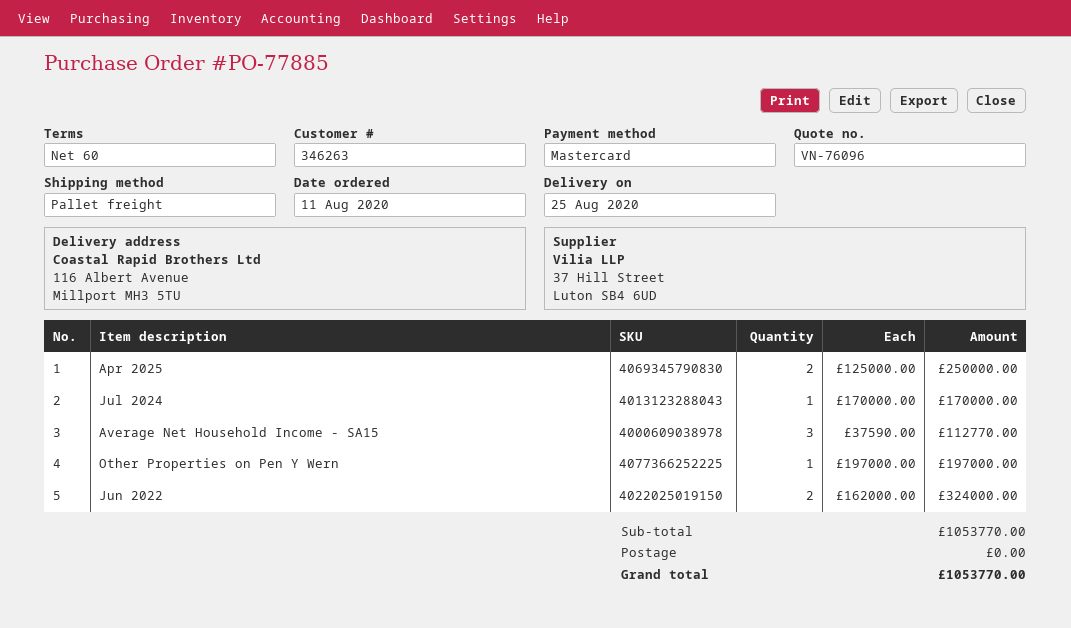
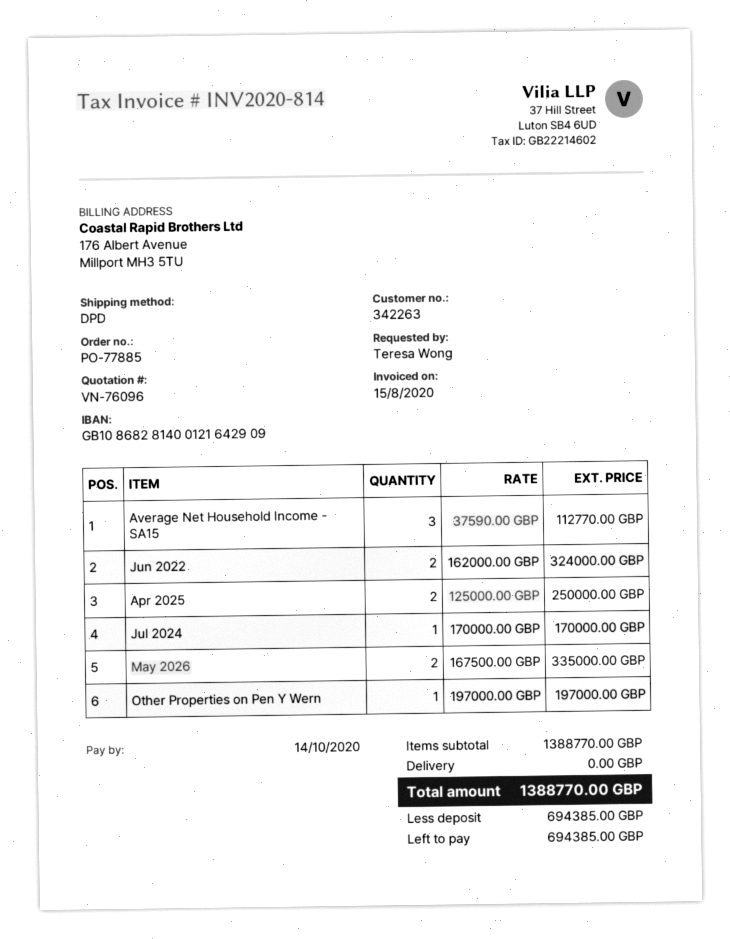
customer number: 346263 -> 342263
shipping method: pallet freight -> DPD
May 2026: none -> 2 x 167500.00 = 335000.00
subtotal: 1053770.00 -> 1388770.00
total: 1053770.00 -> 1388770.00

